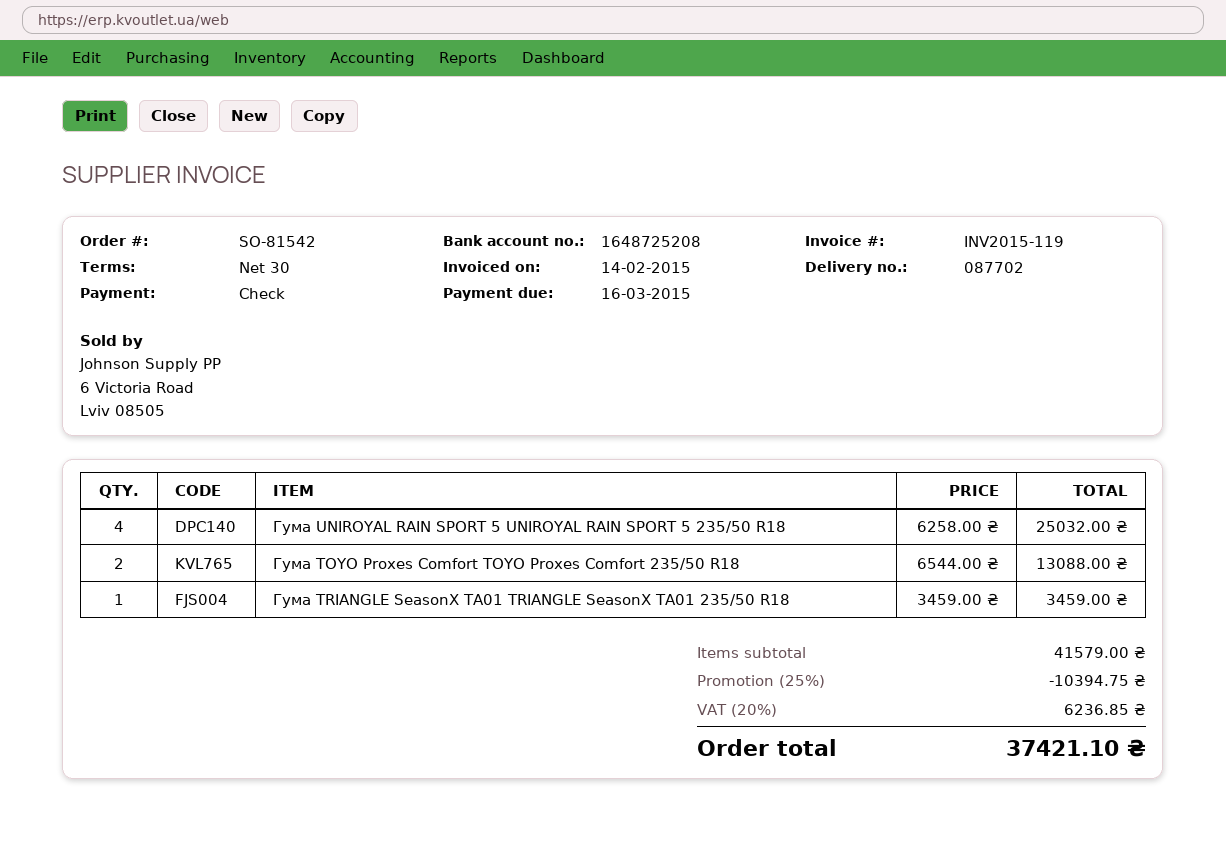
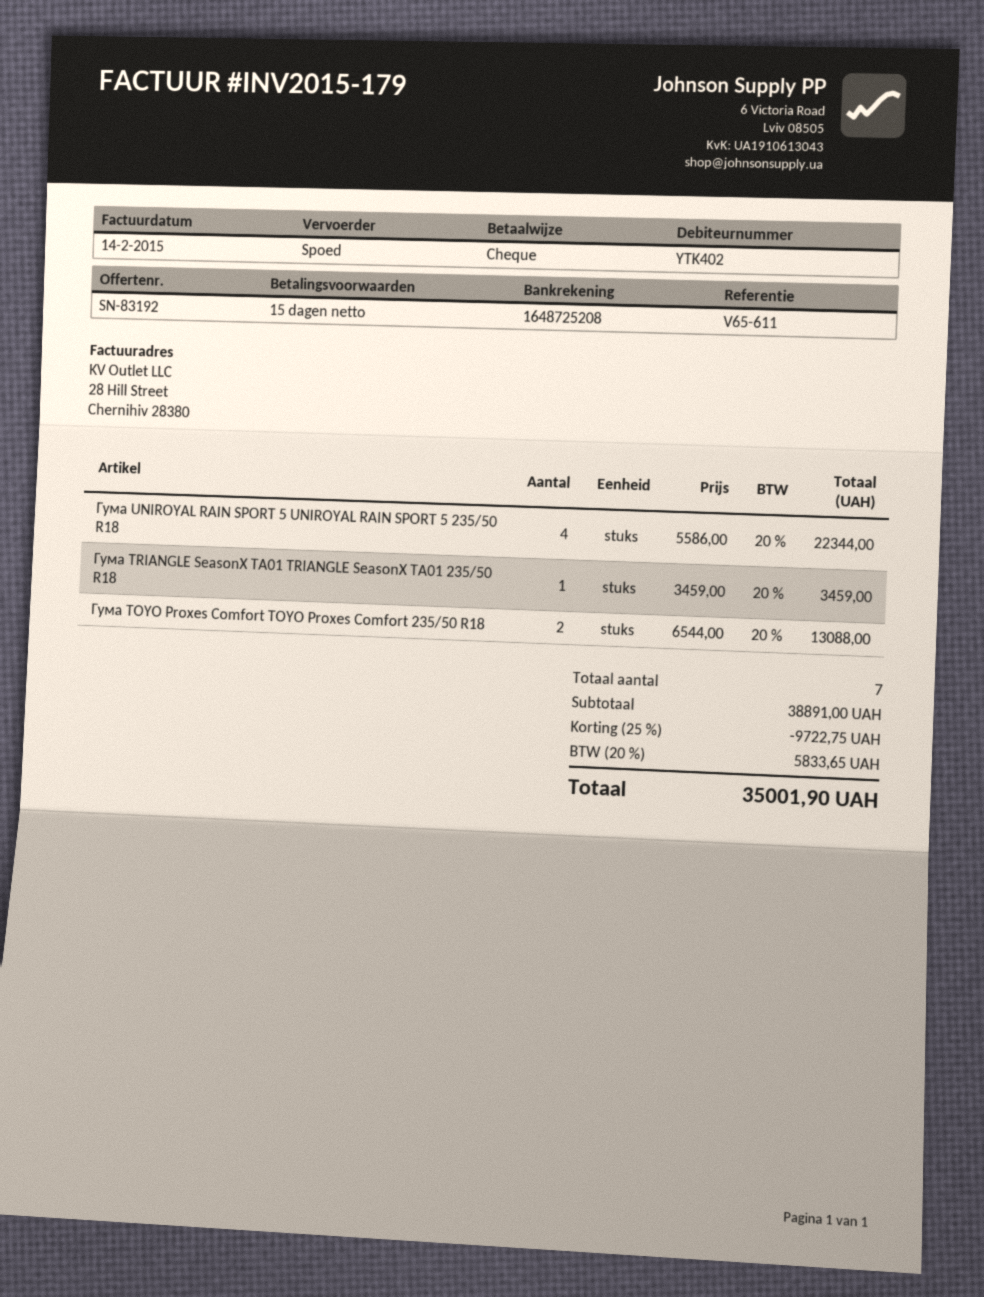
invoice number: INV2015-119 -> INV2015-179
payment terms: 30 days -> 15 days
Гума UNIROYAL RAIN SPORT 5 UNIROYAL RAIN SPORT 5 235/50 R18: 4 x 6258.00 = 25032.00 -> 4 x 5586.00 = 22344.00
subtotal: 41579.00 -> 38891.00
discount: 25% = 10394.75 -> 25% = 9722.75
tax: 20% = 6236.85 -> 20% = 5833.65
total: 37421.10 -> 35001.90

